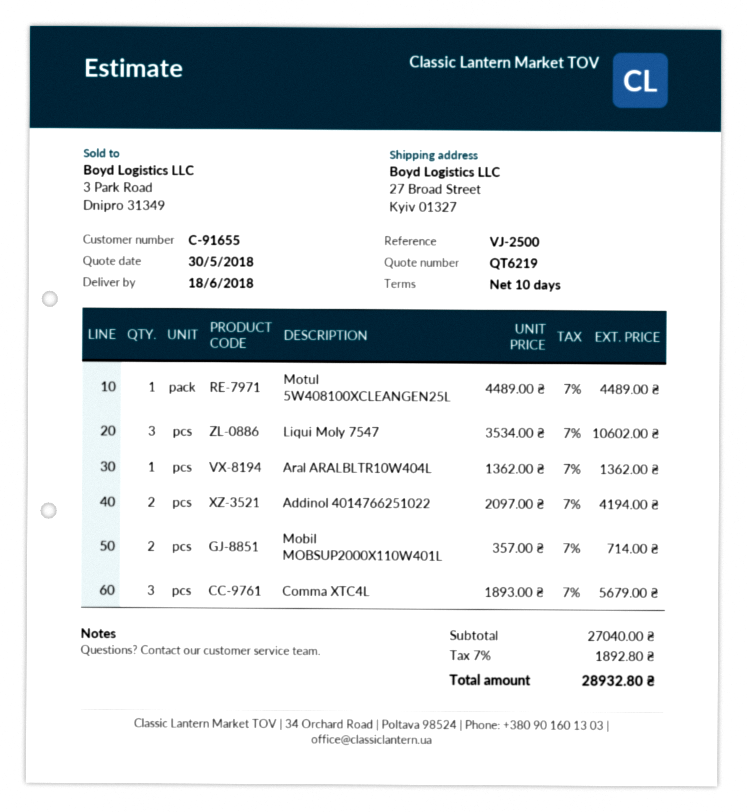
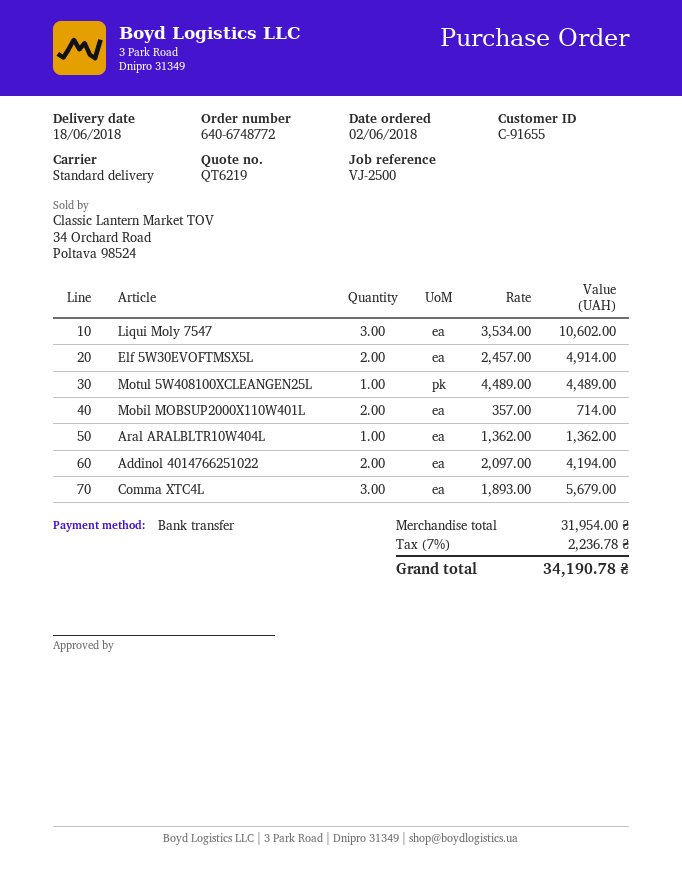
Elf 5W30EVOFTMSX5L: none -> 2 x 2457.00 = 4914.00
subtotal: 27040.00 -> 31954.00
tax: 7% = 1892.80 -> 7% = 2236.78
total: 28932.80 -> 34190.78

